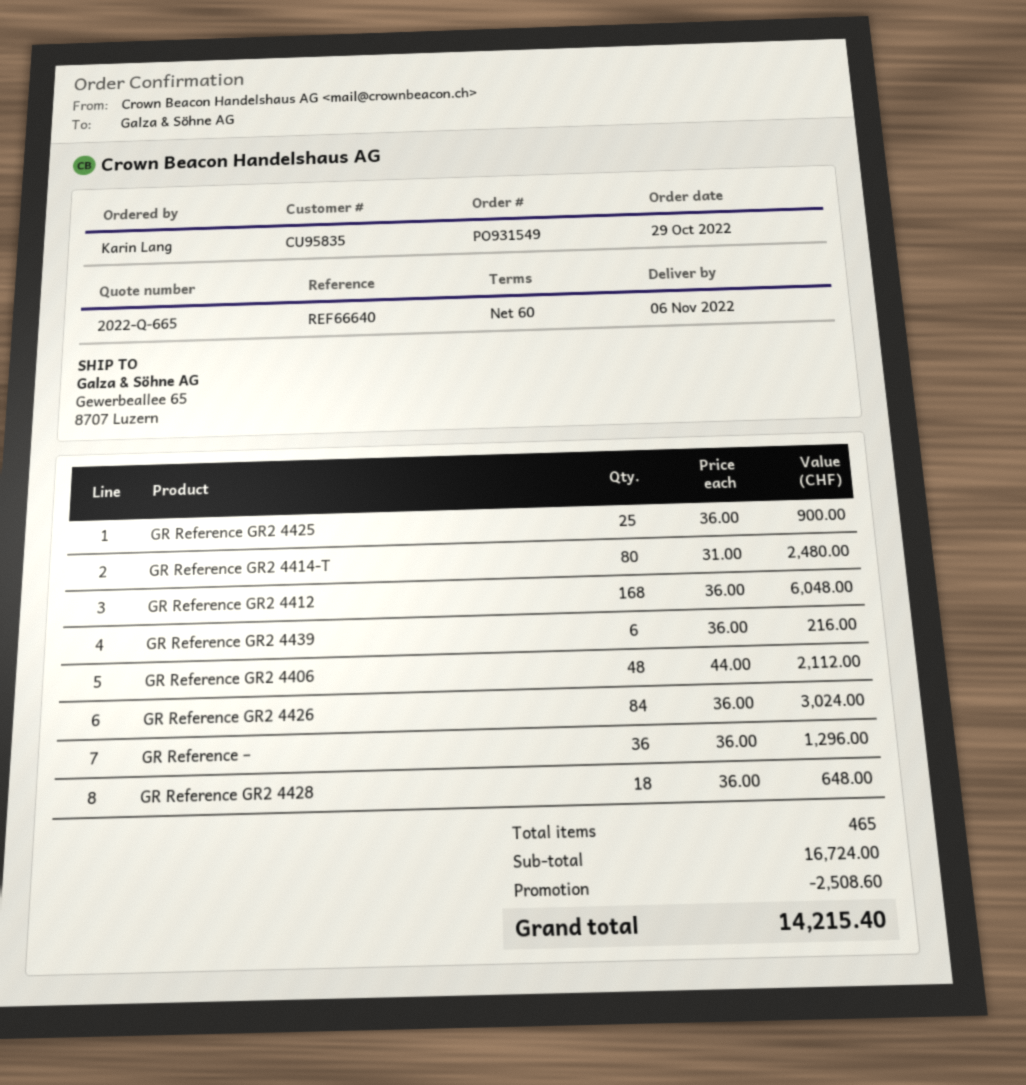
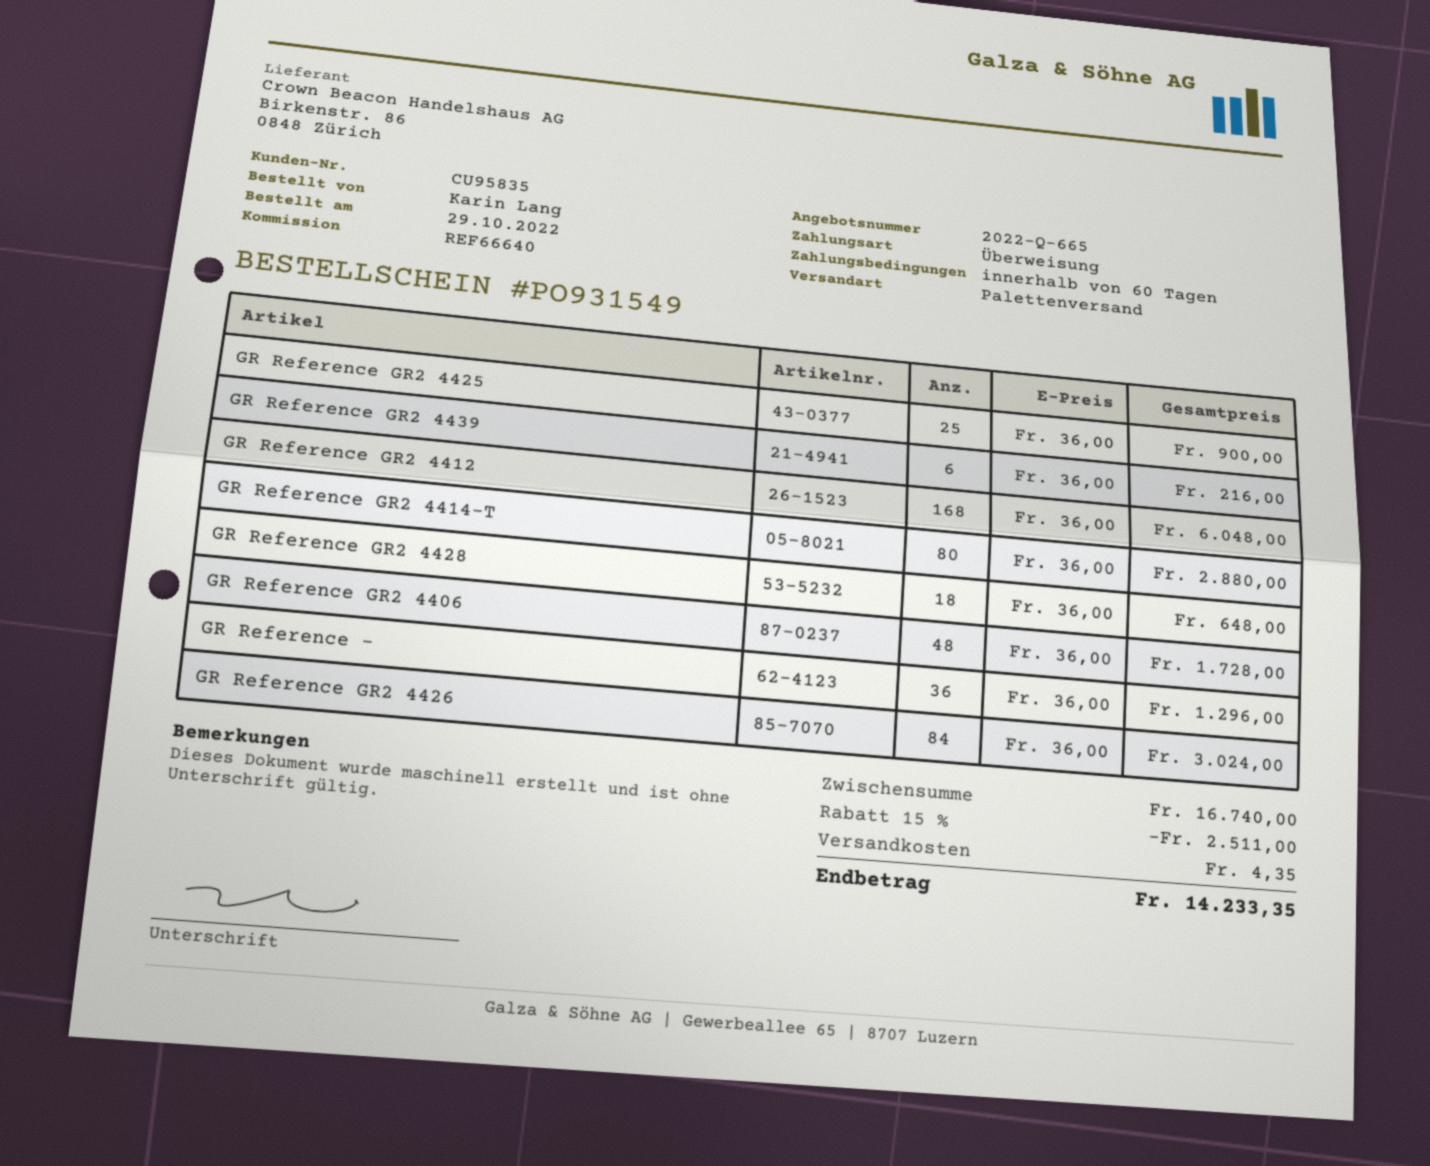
GR Reference GR2 4414-T: 80 x 31.00 = 2480.00 -> 80 x 36.00 = 2880.00
GR Reference GR2 4406: 48 x 44.00 = 2112.00 -> 48 x 36.00 = 1728.00
subtotal: 16724.00 -> 16740.00
discount: 2508.60 -> 2511.00
shipping: none -> 4.35
total: 14215.40 -> 14233.35

